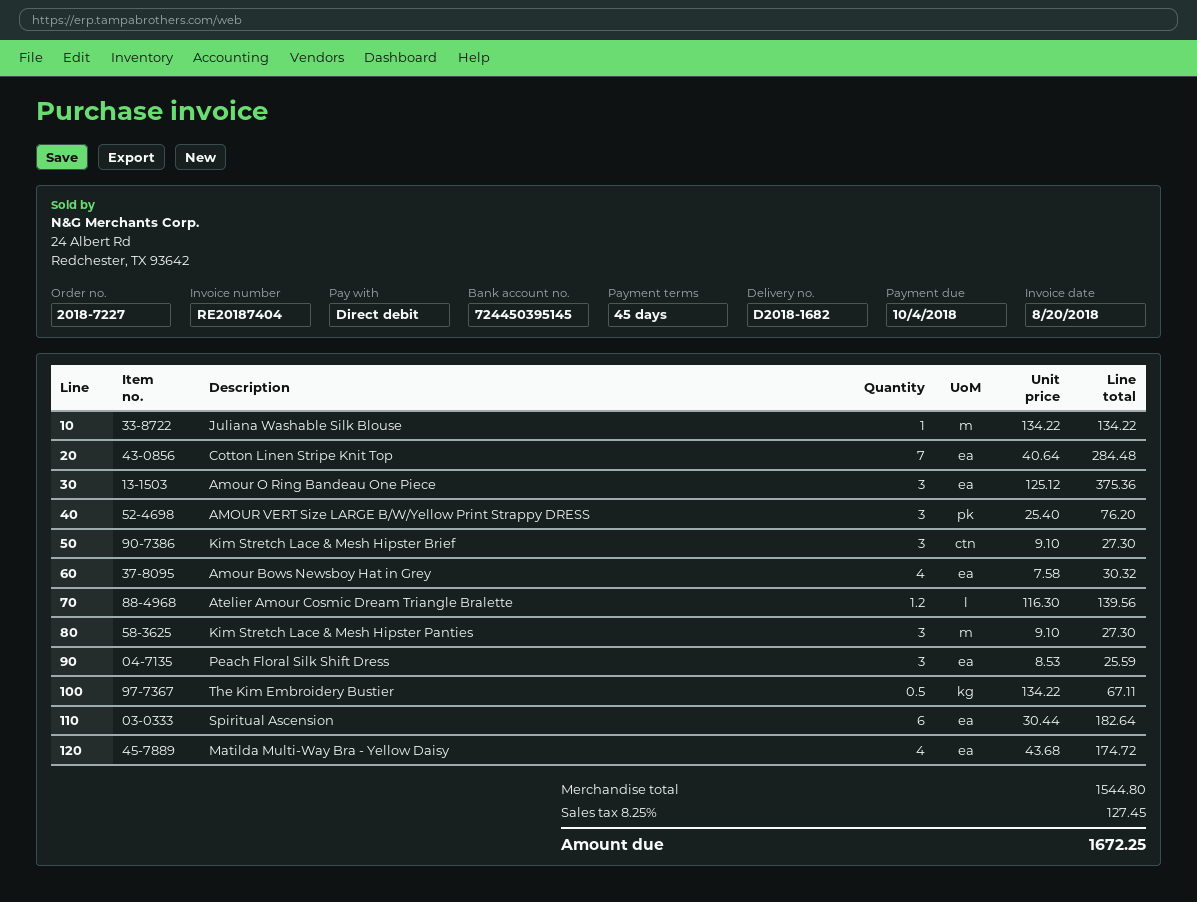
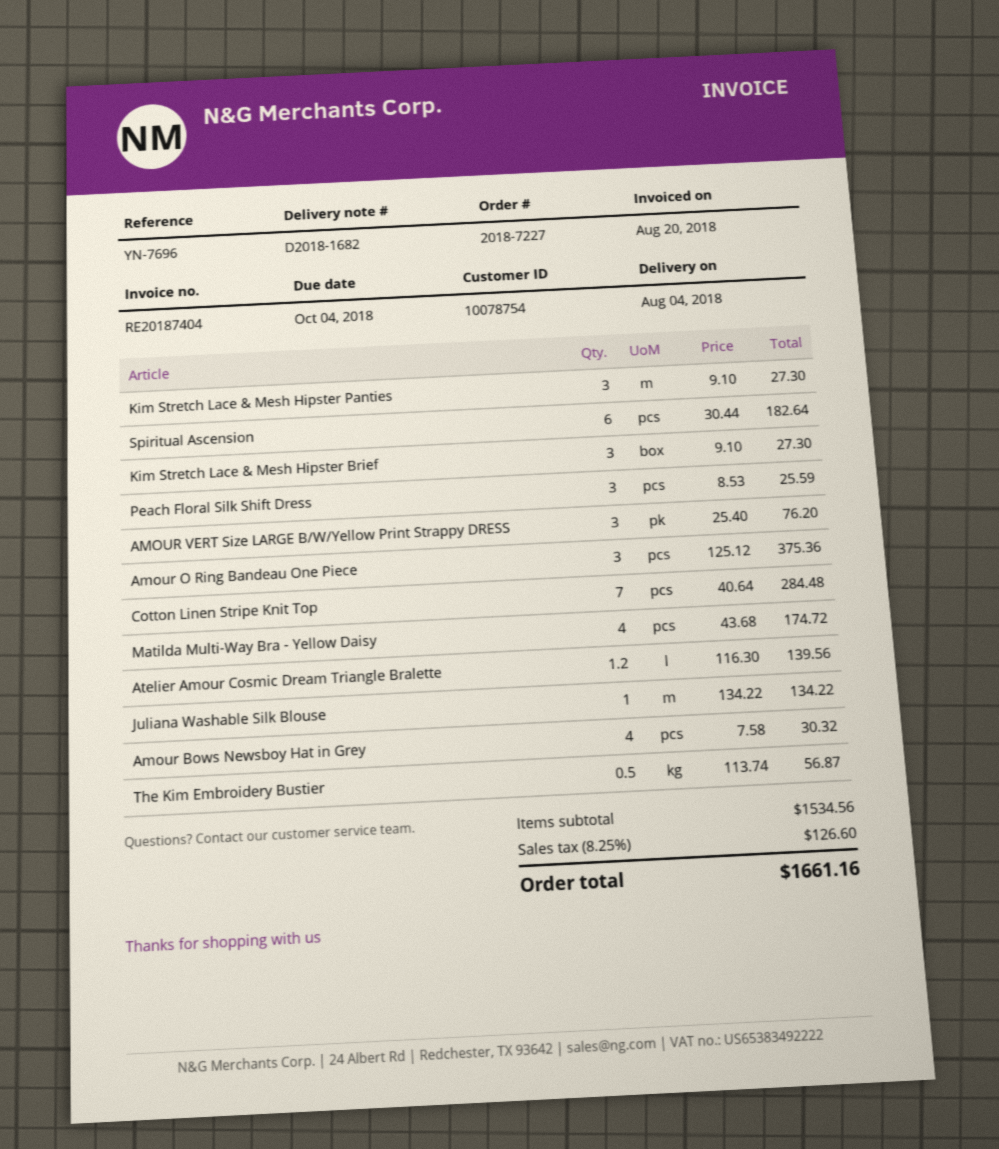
The Kim Embroidery Bustier: 0.5 x 134.22 = 67.11 -> 0.5 x 113.74 = 56.87
subtotal: 1544.80 -> 1534.56
tax: 8.25% = 127.45 -> 8.25% = 126.60
total: 1672.25 -> 1661.16

